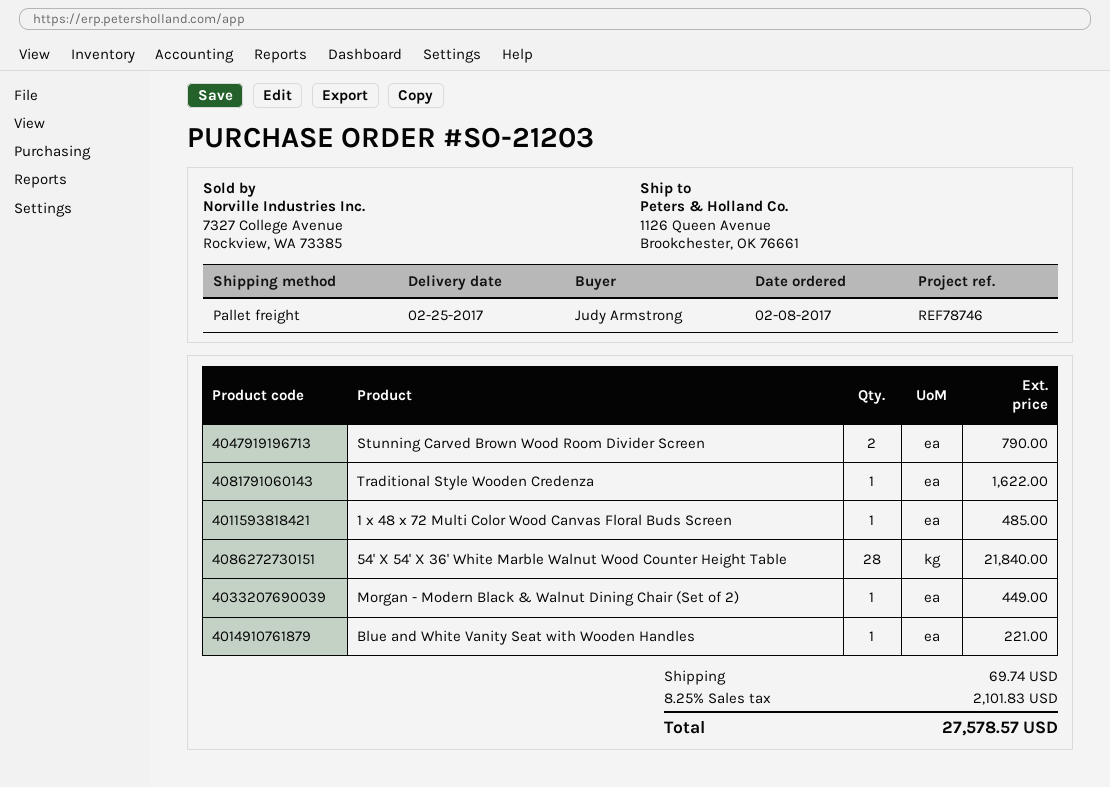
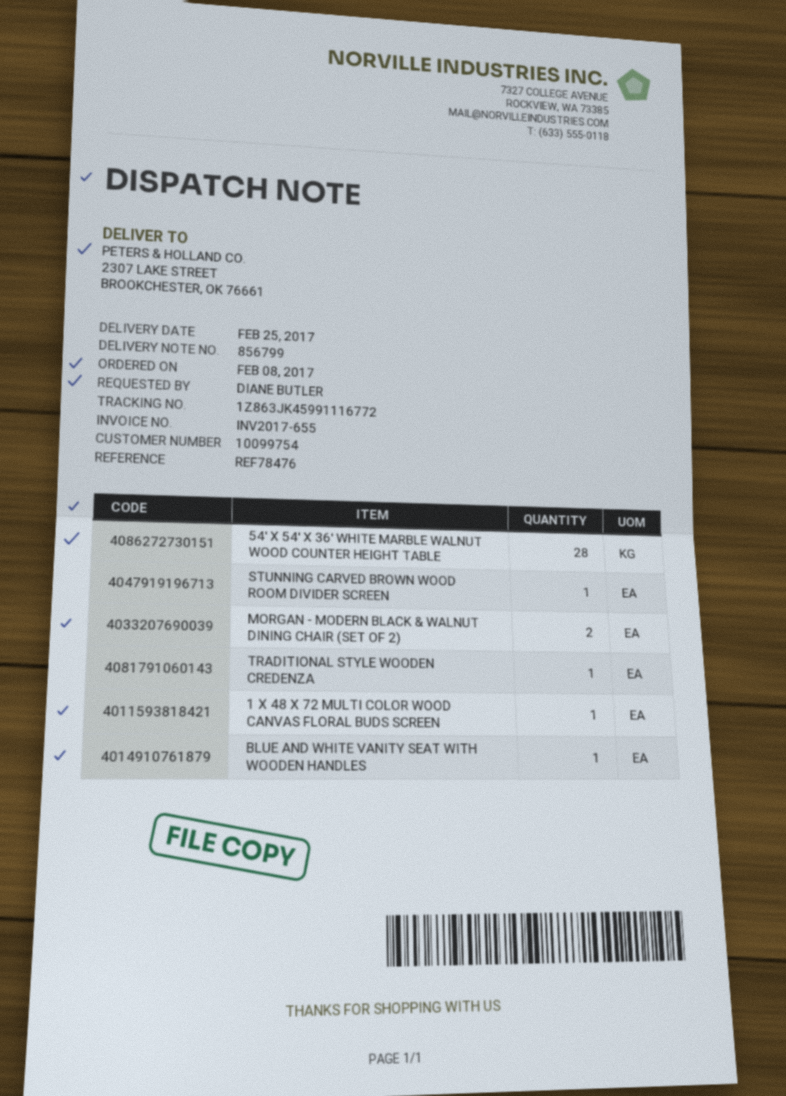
reference: REF78746 -> REF78476
ordered by: Judy Armstrong -> DIANE BUTLER
ship to: 1126 Queen Avenue, Brookchester, OK 76661 -> 2307 LAKE STREET, BROOKCHESTER, OK 76661
Stunning Carved Brown Wood Room Divider Screen: 2 -> 1
Morgan - Modern Black & Walnut Dining Chair (Set of 2): 1 -> 2

